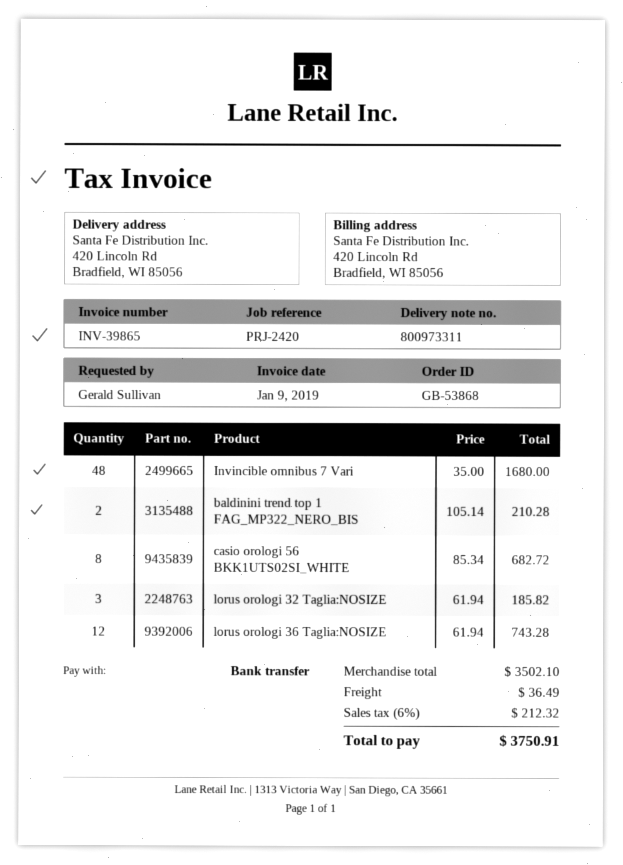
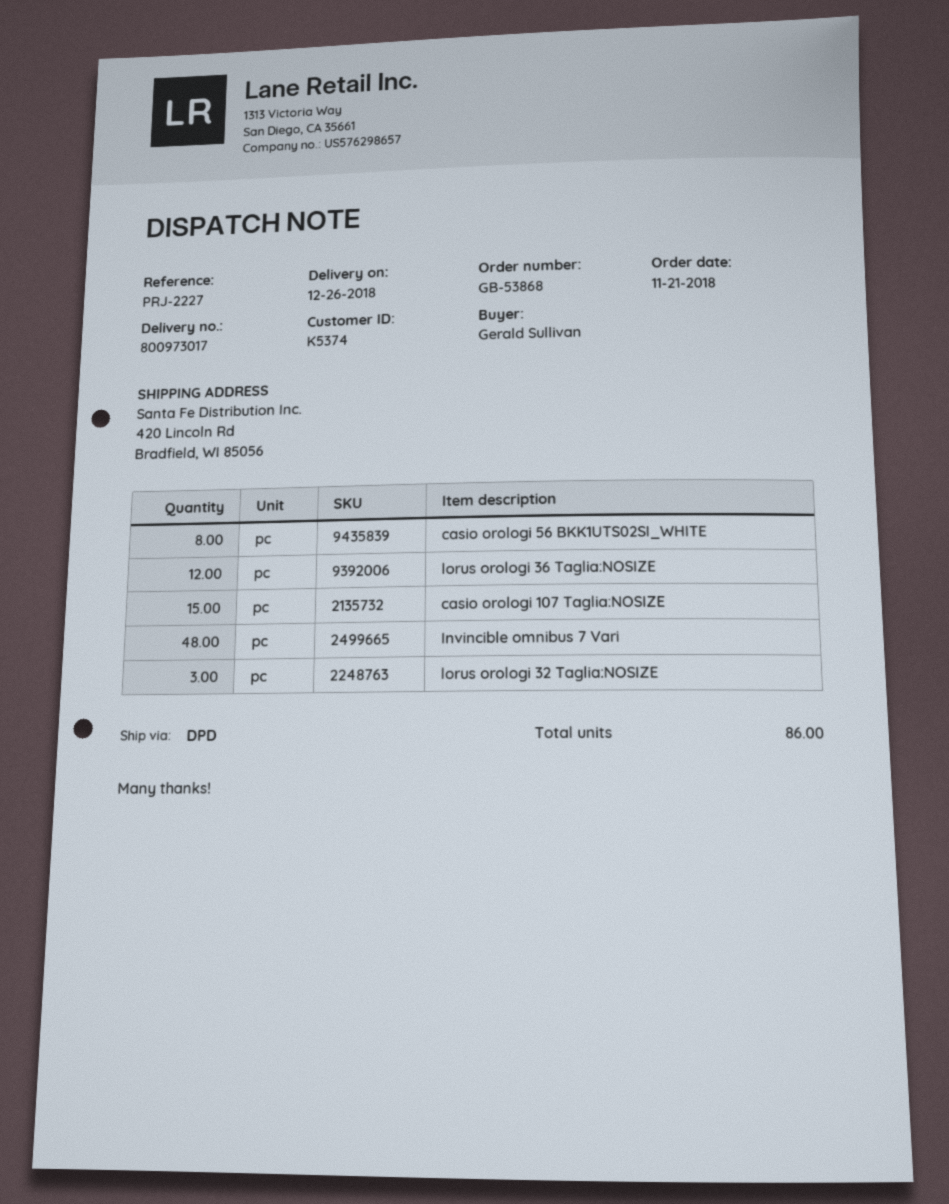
delivery note number: 800973311 -> 800973017
reference: PRJ-2420 -> PRJ-2227
baldinini trend top 1 FAG_MP322_NERO_BIS: 2 -> none
casio orologi 107 Taglia:NOSIZE: none -> 15

